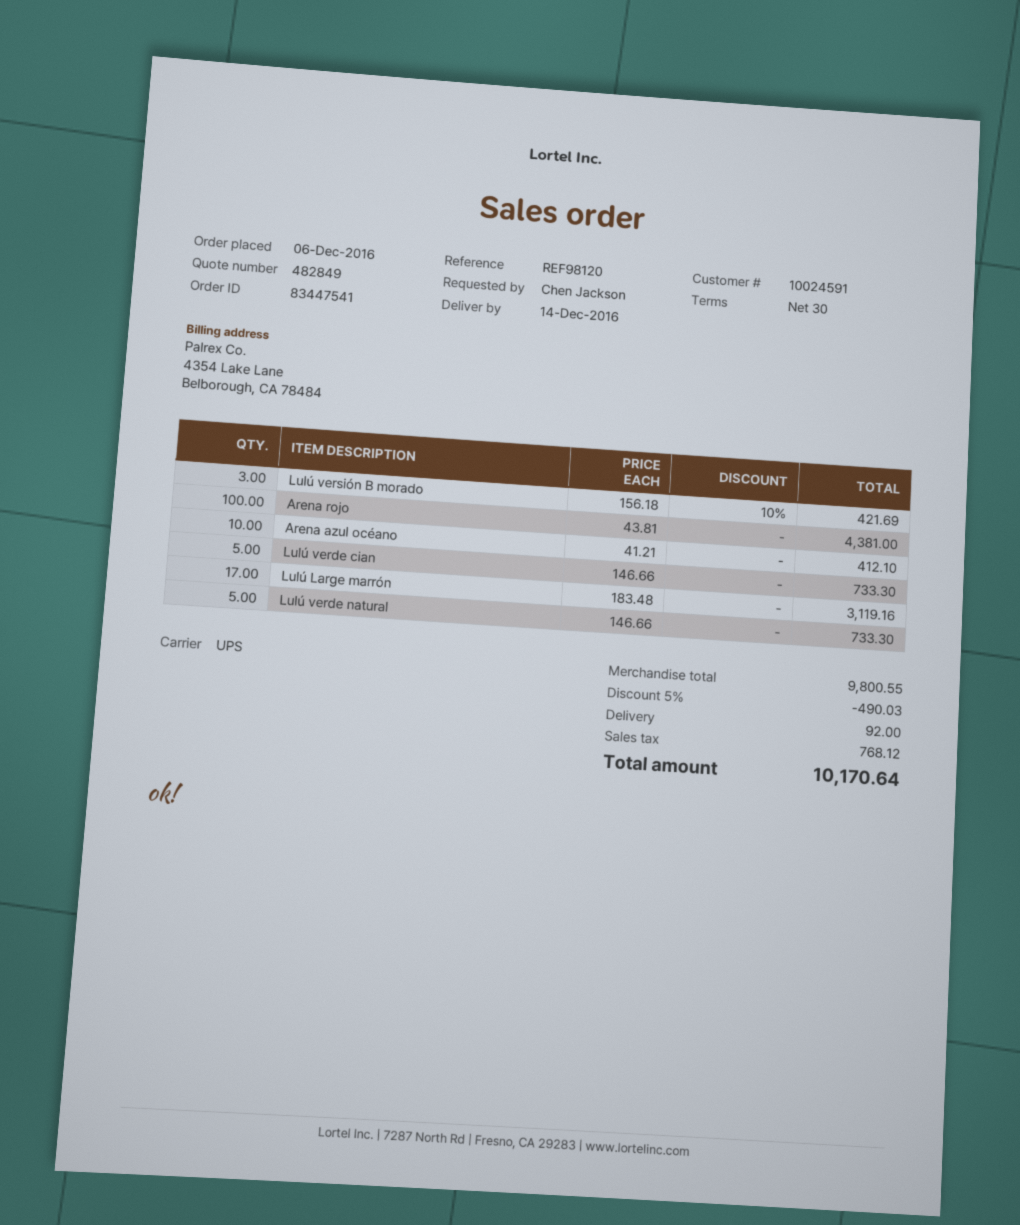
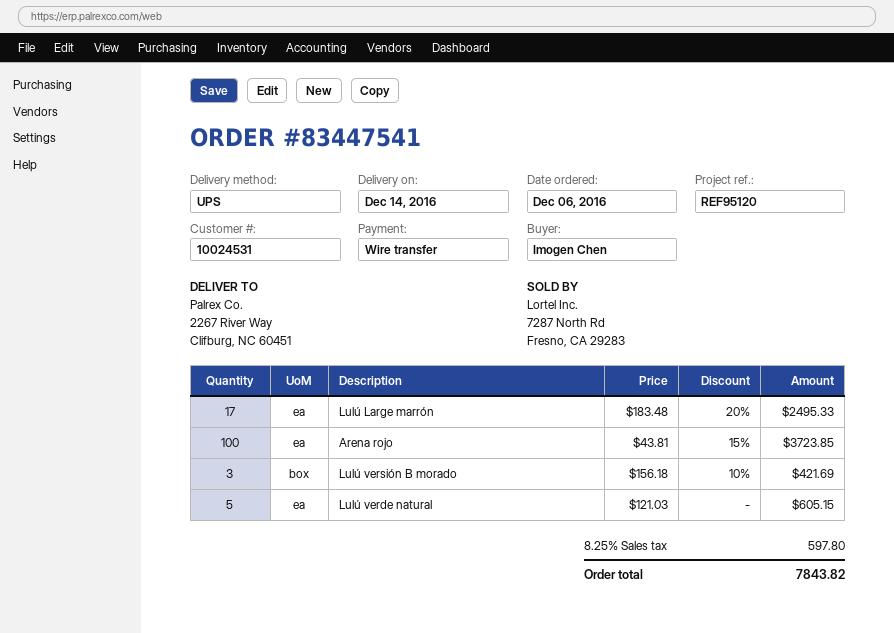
customer number: 10024591 -> 10024531
reference: REF98120 -> REF95120
ordered by: Chen Jackson -> Imogen Chen
Arena rojo: 100 x 43.81 = 4381.00 -> 100 x 43.81 - 15% = 3723.85
Arena azul océano: 10 x 41.21 = 412.10 -> none
Lulú verde cian: 5 x 146.66 = 733.30 -> none
Lulú Large marrón: 17 x 183.48 = 3119.16 -> 17 x 183.48 - 20% = 2495.33
Lulú verde natural: 5 x 146.66 = 733.30 -> 5 x 121.03 = 605.15
discount: 5% = 490.03 -> none
shipping: 92.00 -> none
tax: 768.12 -> 597.80
total: 10170.64 -> 7843.82

